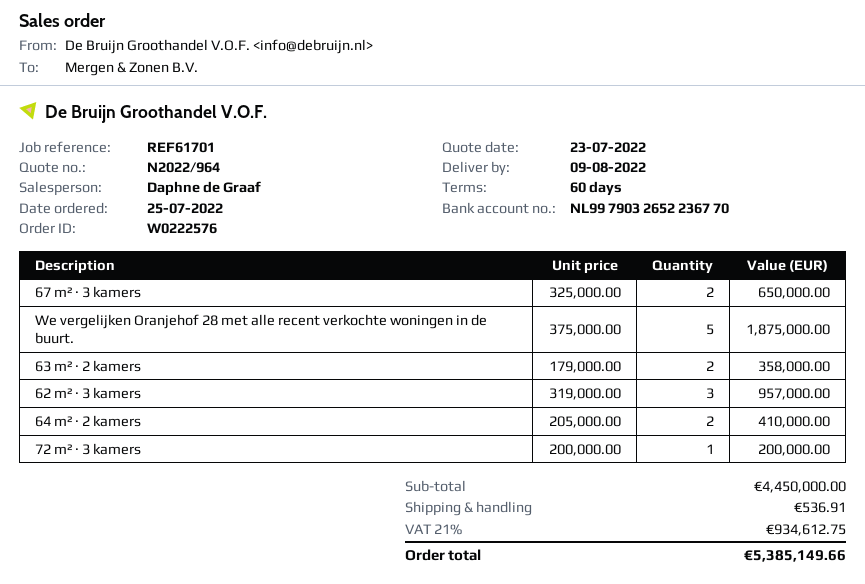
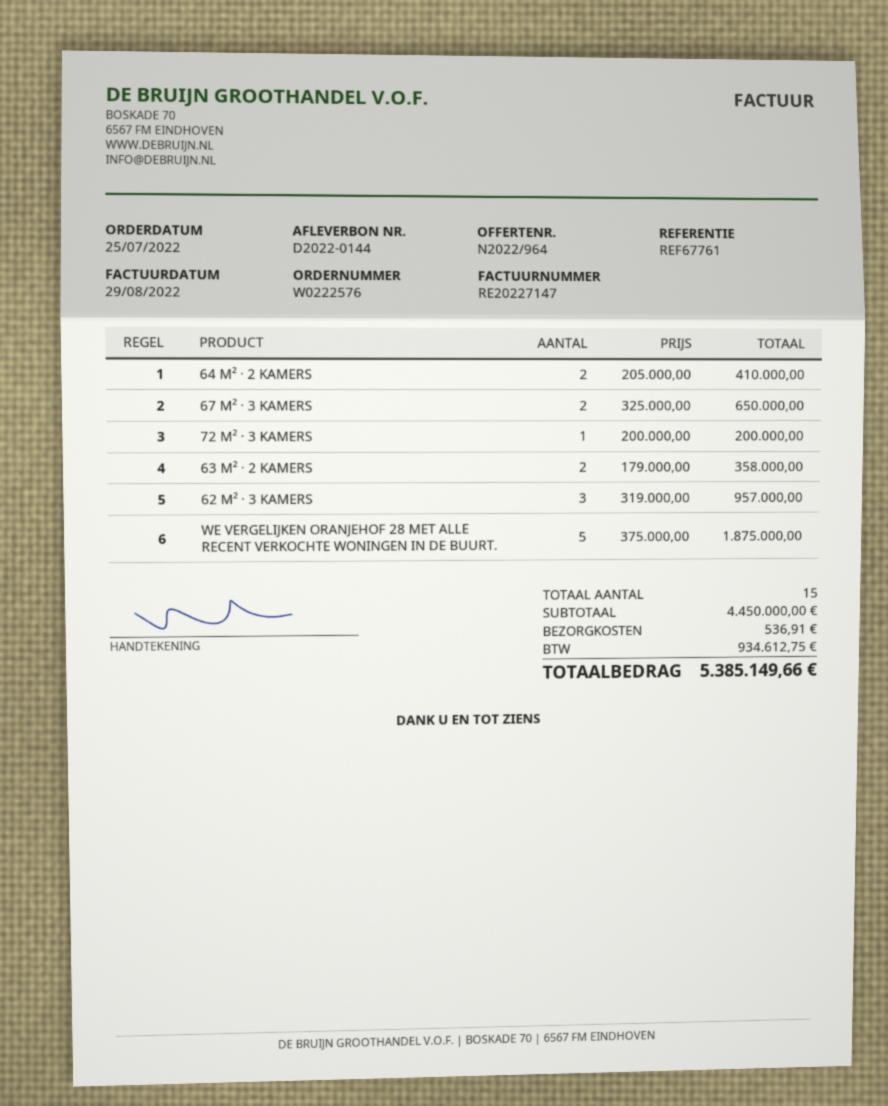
reference: REF61701 -> REF67761

